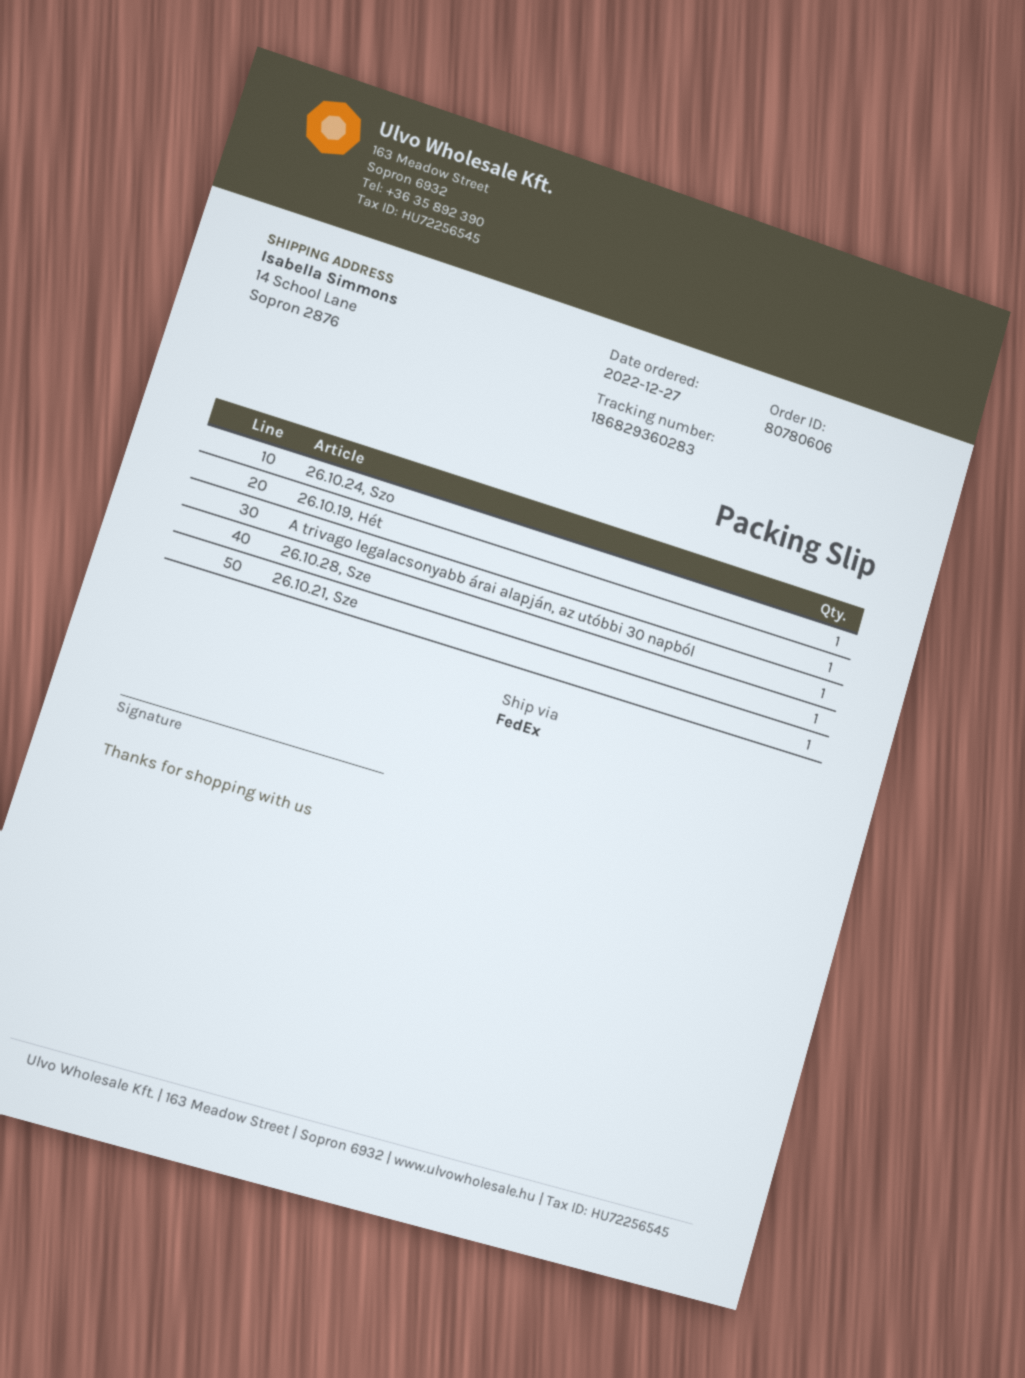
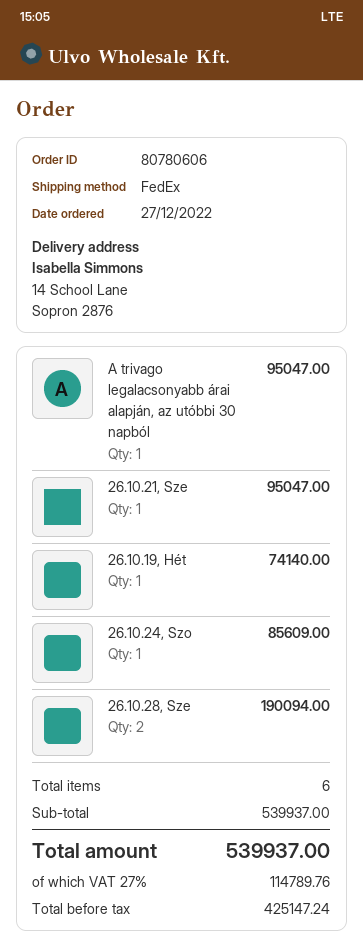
26.10.28, Sze: 1 -> 2

